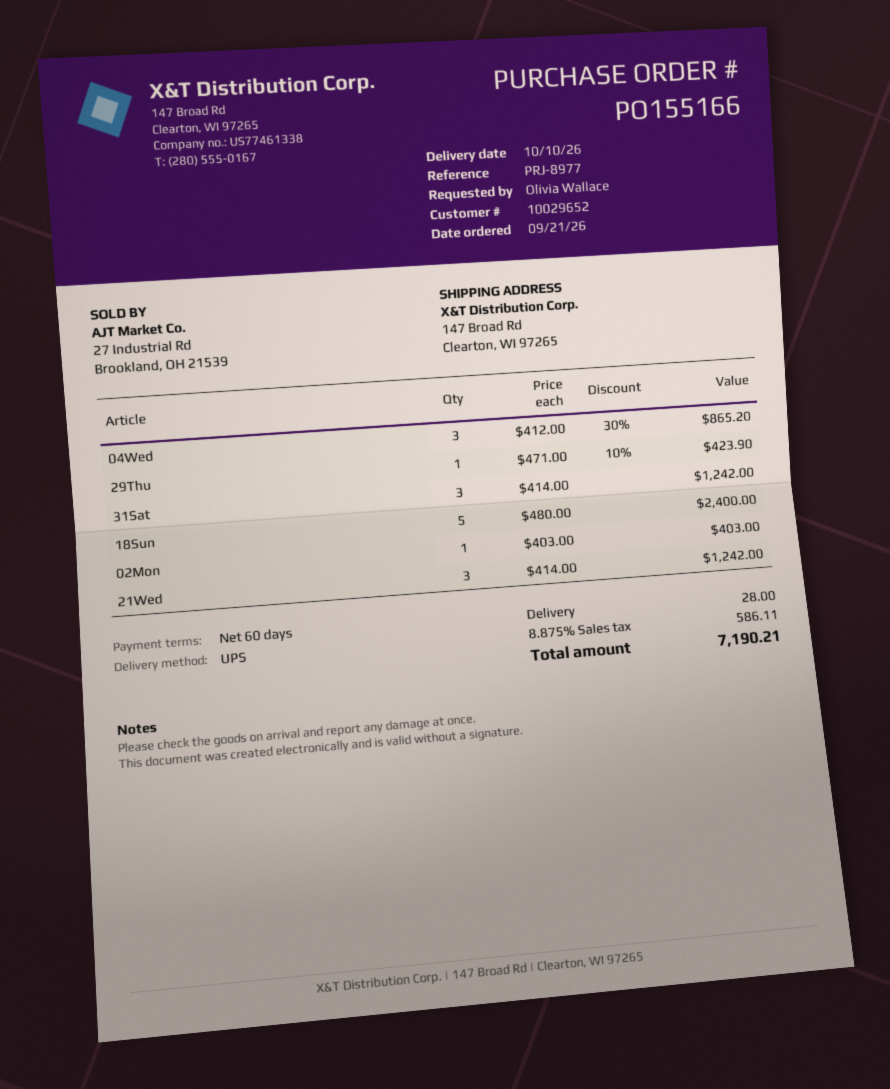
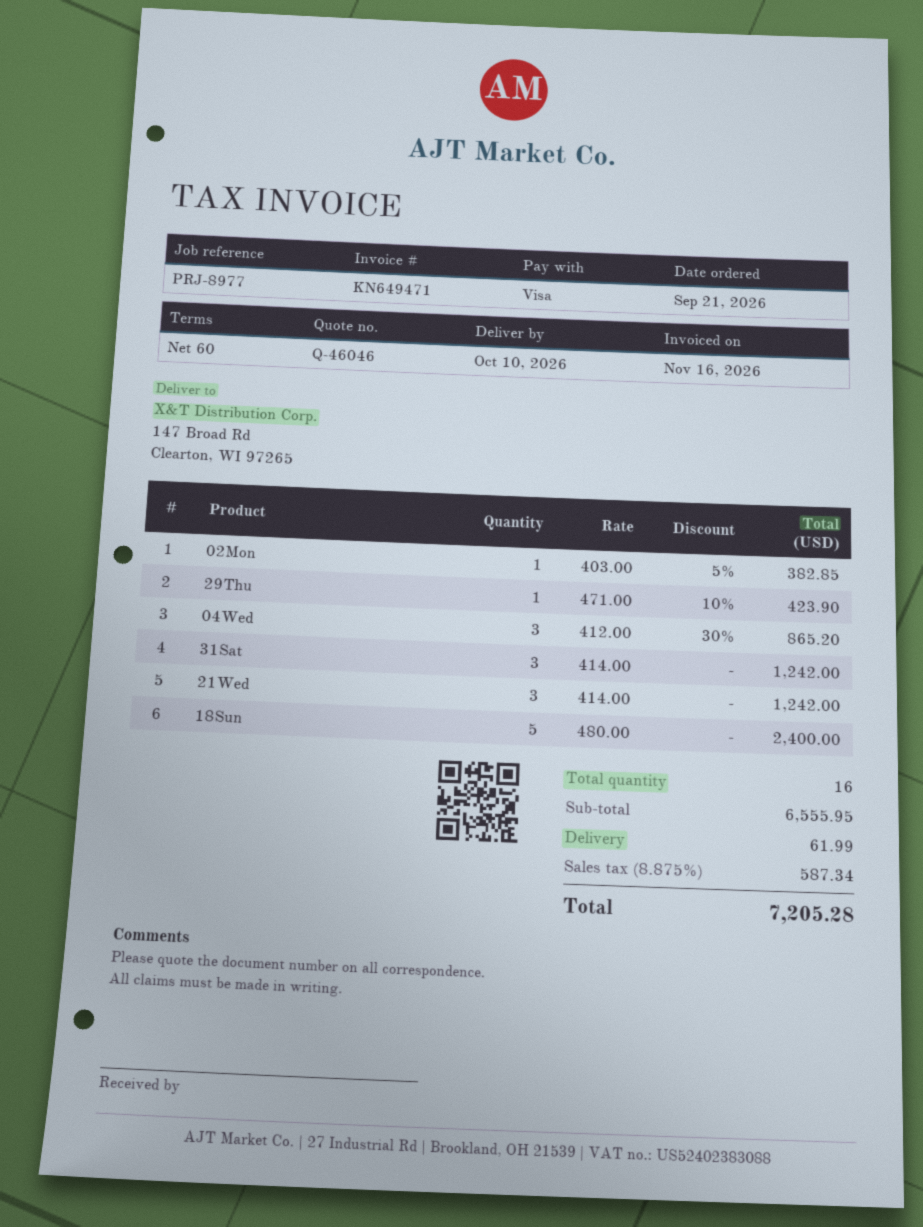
02Mon: 1 x 403.00 = 403.00 -> 1 x 403.00 - 5% = 382.85
shipping: 28.00 -> 61.99
tax: 8.875% = 586.11 -> 8.875% = 587.34
total: 7190.21 -> 7205.28

